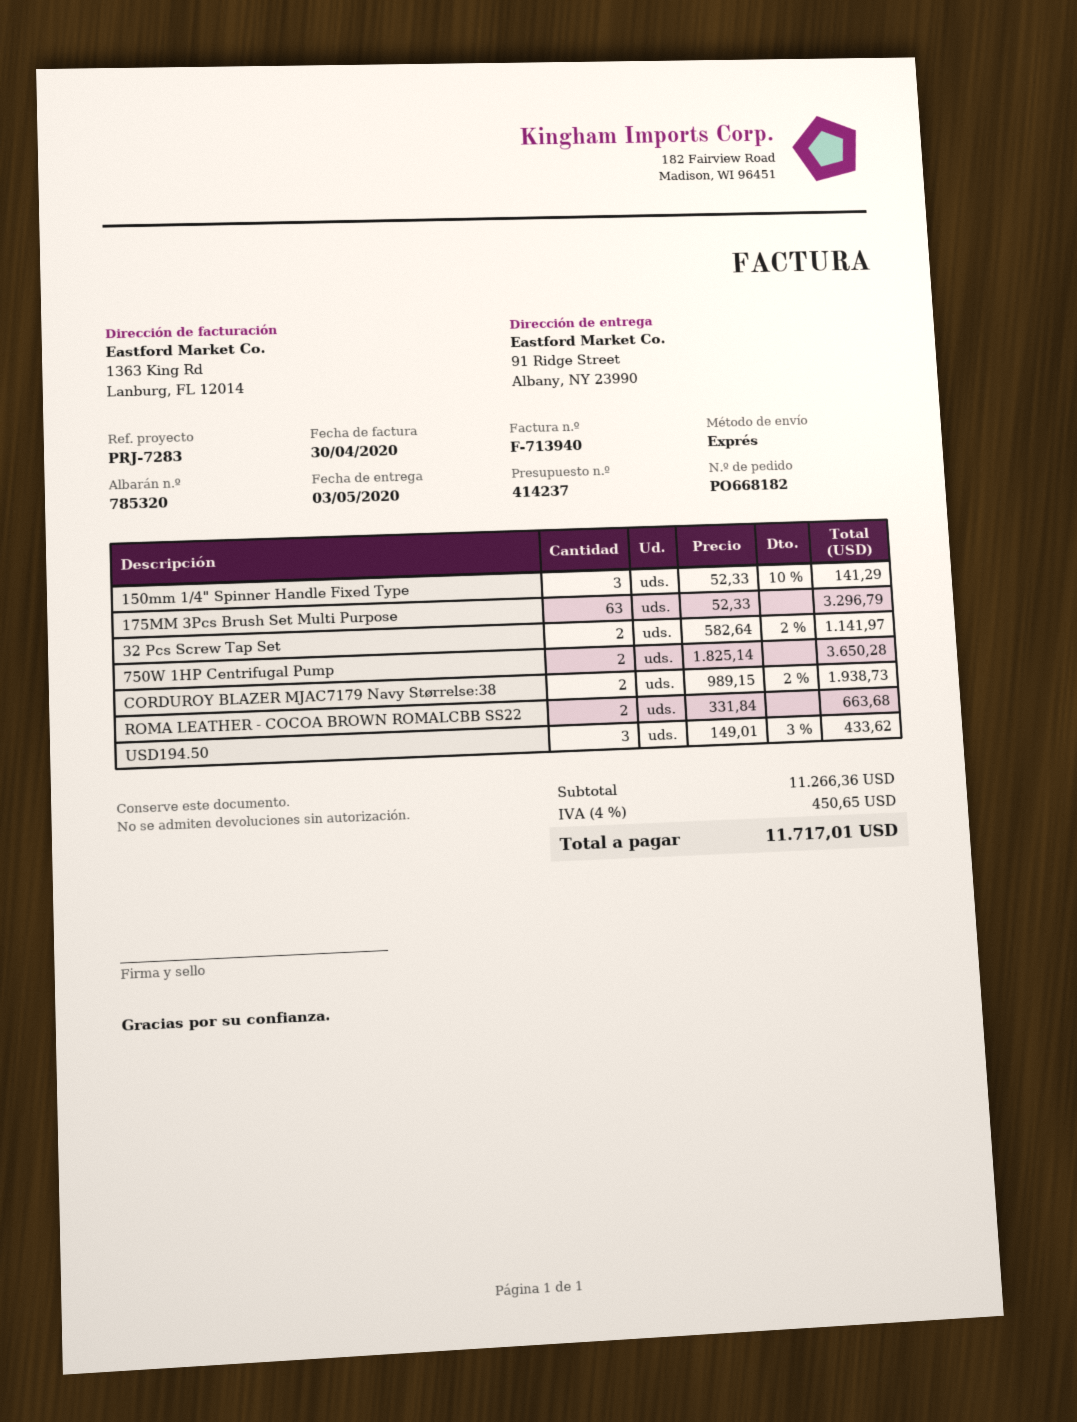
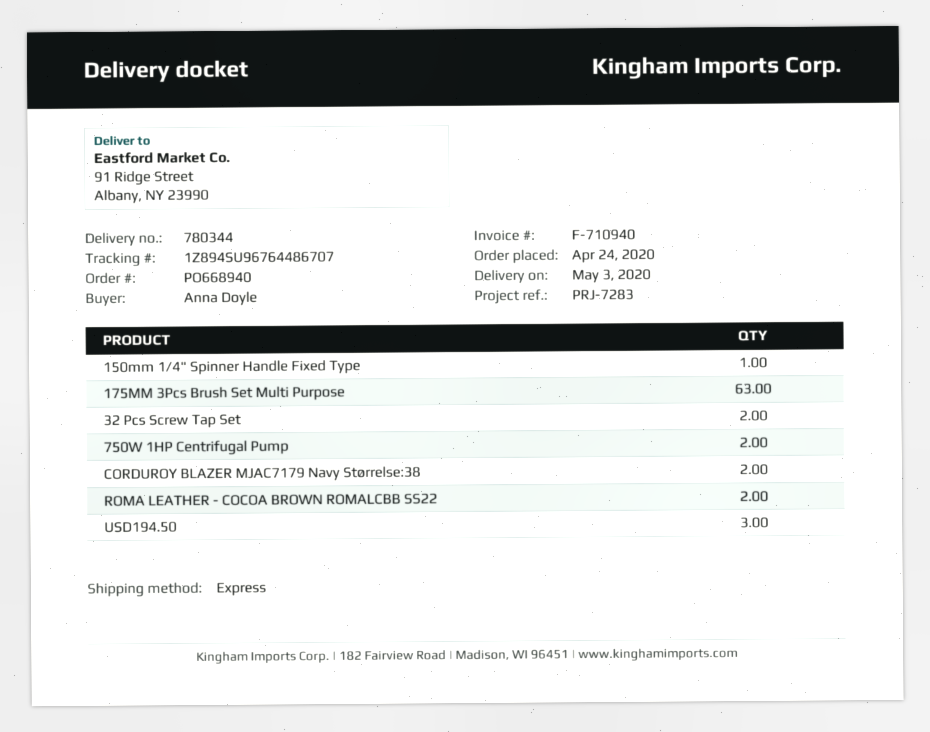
order number: PO668182 -> PO668940
delivery note number: 785320 -> 780344
invoice number: F-713940 -> F-710940
150mm 1/4" Spinner Handle Fixed Type: 3 -> 1

